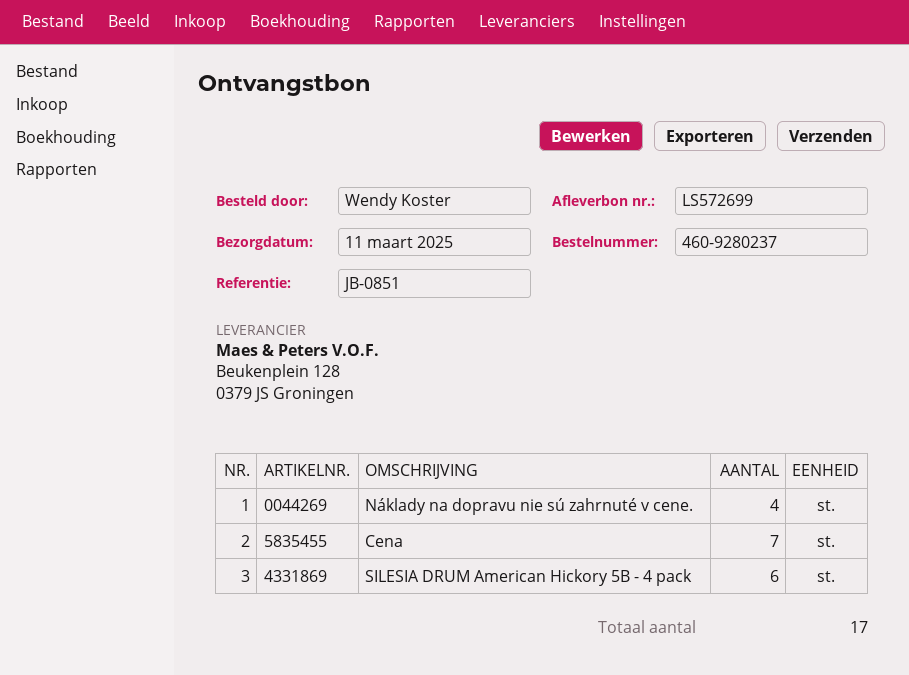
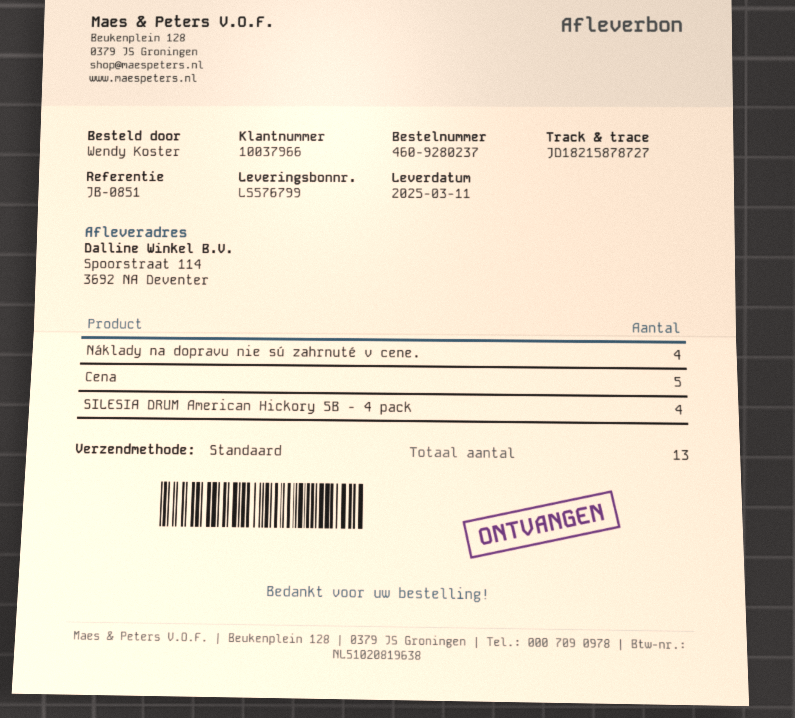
delivery note number: LS572699 -> LS576799
Cena: 7 -> 5
SILESIA DRUM American Hickory 5B - 4 pack: 6 -> 4
total quantity: 17 -> 13

